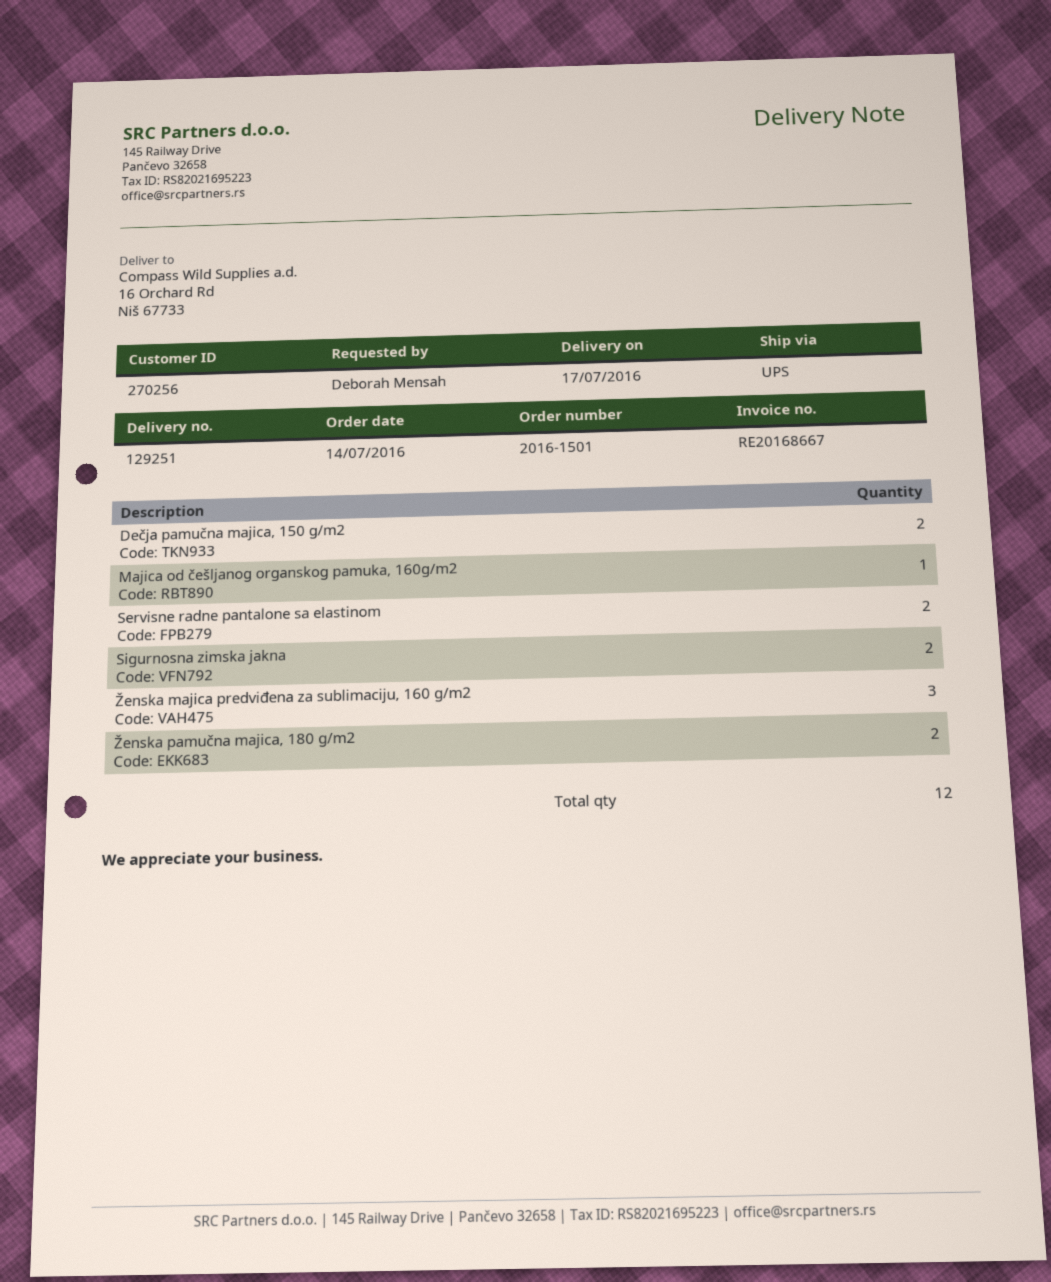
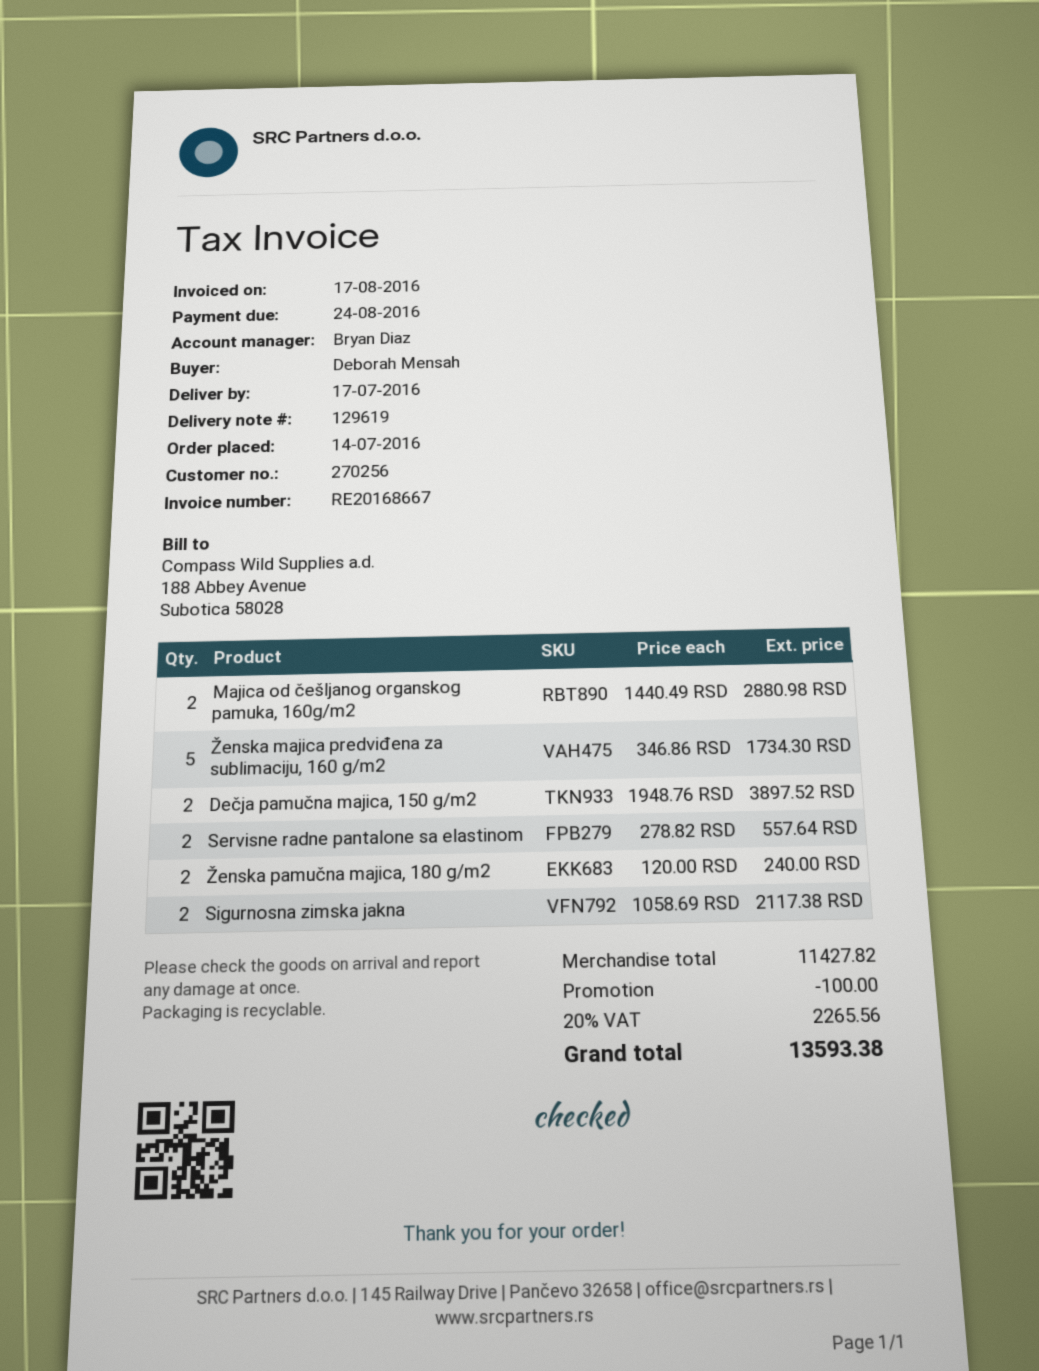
delivery note number: 129251 -> 129619
Majica od češljanog organskog pamuka, 160g/m2: 1 -> 2
Ženska majica predviđena za sublimaciju, 160 g/m2: 3 -> 5

